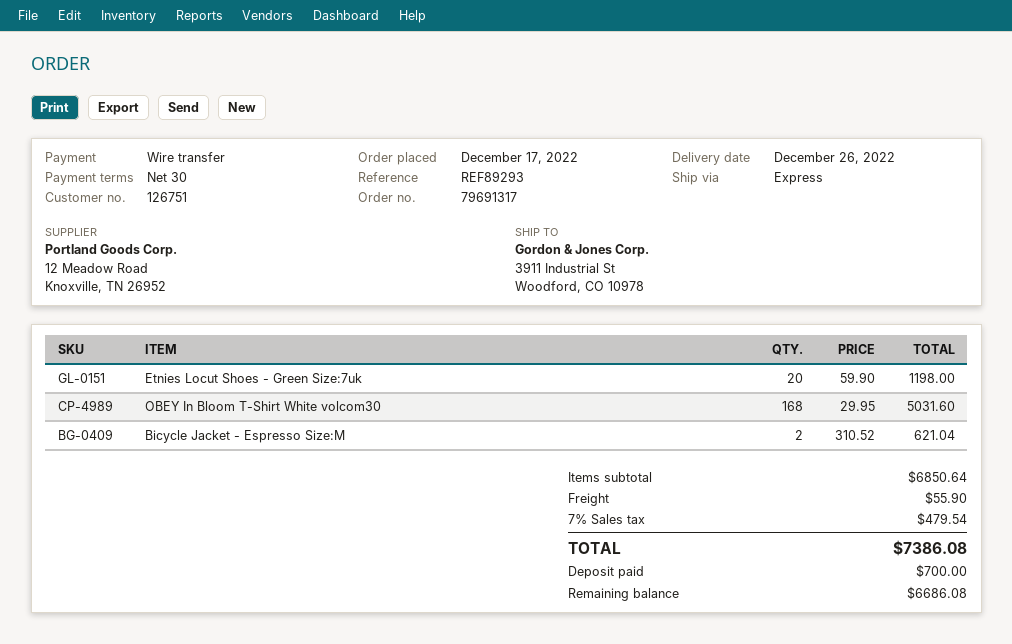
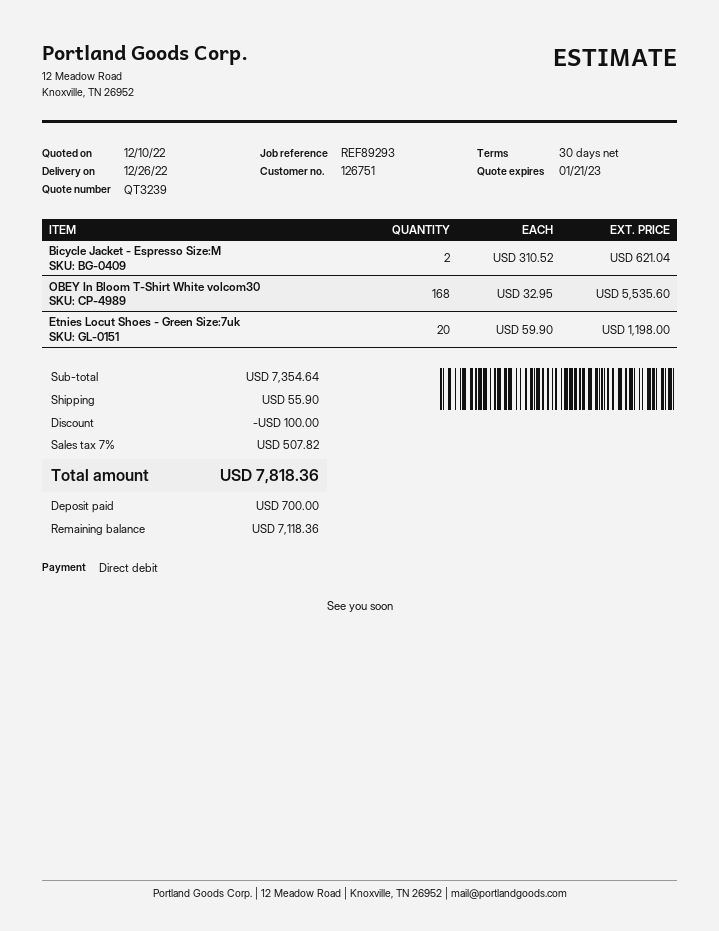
payment method: bank transfer -> direct debit
OBEY In Bloom T-Shirt White volcom30: 168 x 29.95 = 5031.60 -> 168 x 32.95 = 5535.60
subtotal: 6850.64 -> 7354.64
discount: none -> 100.00
tax: 7% = 479.54 -> 7% = 507.82
total: 7386.08 -> 7818.36
balance: 6686.08 -> 7118.36

